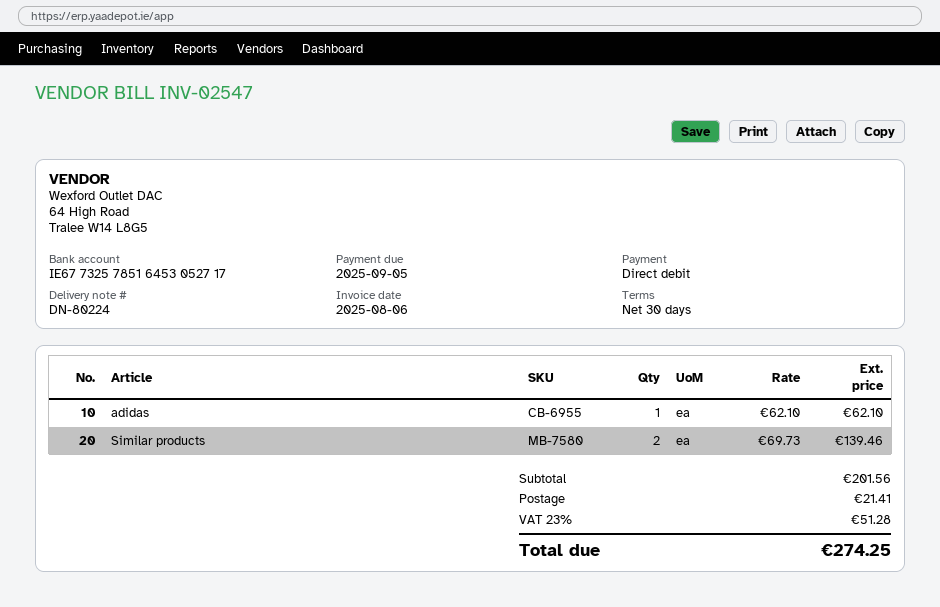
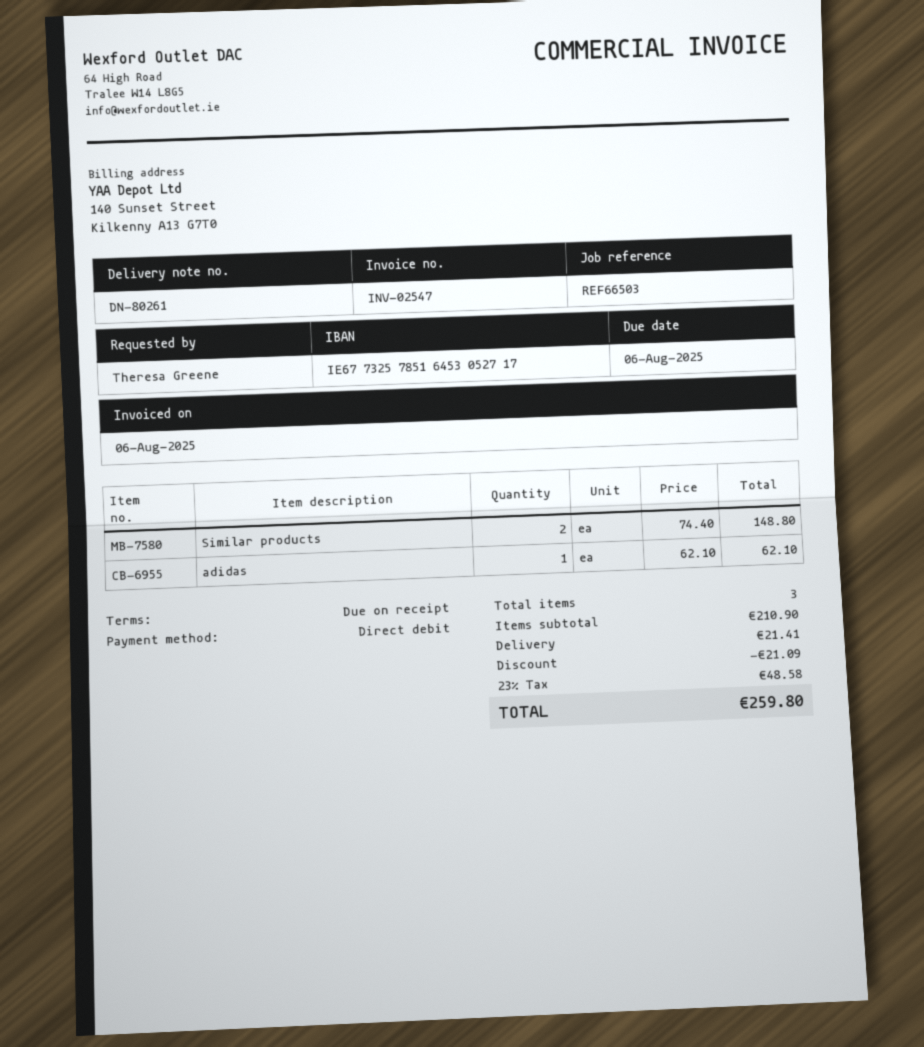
delivery note number: DN-80224 -> DN-80261
payment terms: 30 days -> on receipt
due date: 2025-09-05 -> 2025-08-06
Similar products: 2 x 69.73 = 139.46 -> 2 x 74.40 = 148.80
subtotal: 201.56 -> 210.90
discount: none -> 21.09
tax: 23% = 51.28 -> 23% = 48.58
total: 274.25 -> 259.80

